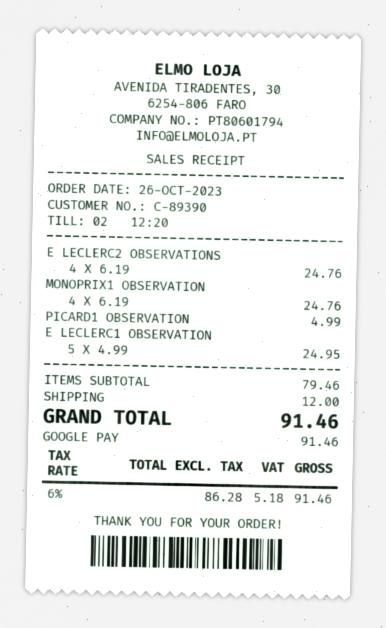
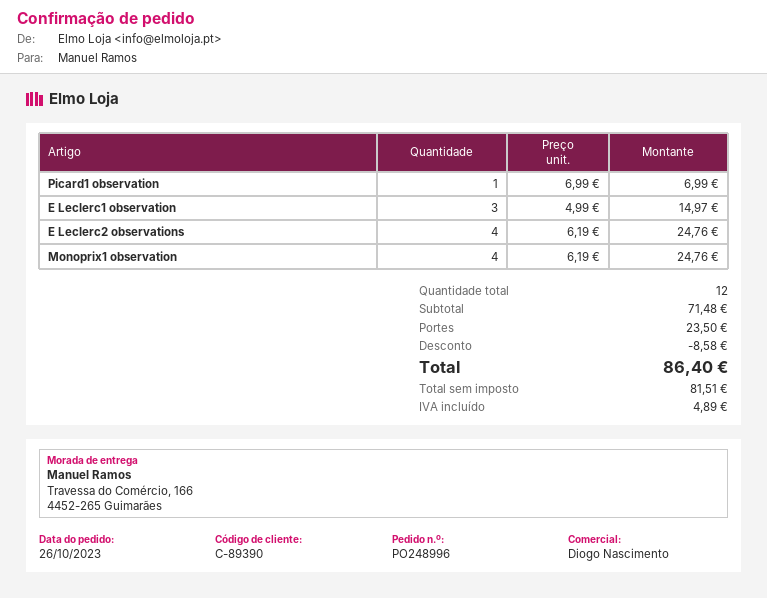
PICARD1 OBSERVATION: 1 x 4.99 = 4.99 -> 1 x 6.99 = 6.99
E LECLERC1 OBSERVATION: 5 x 4.99 = 24.95 -> 3 x 4.99 = 14.97
subtotal: 79.46 -> 71.48
discount: none -> 8.58
shipping: 12.00 -> 23.50
net: 86.28 -> 81.51
tax: 5.18 -> 4.89
total: 91.46 -> 86.40

